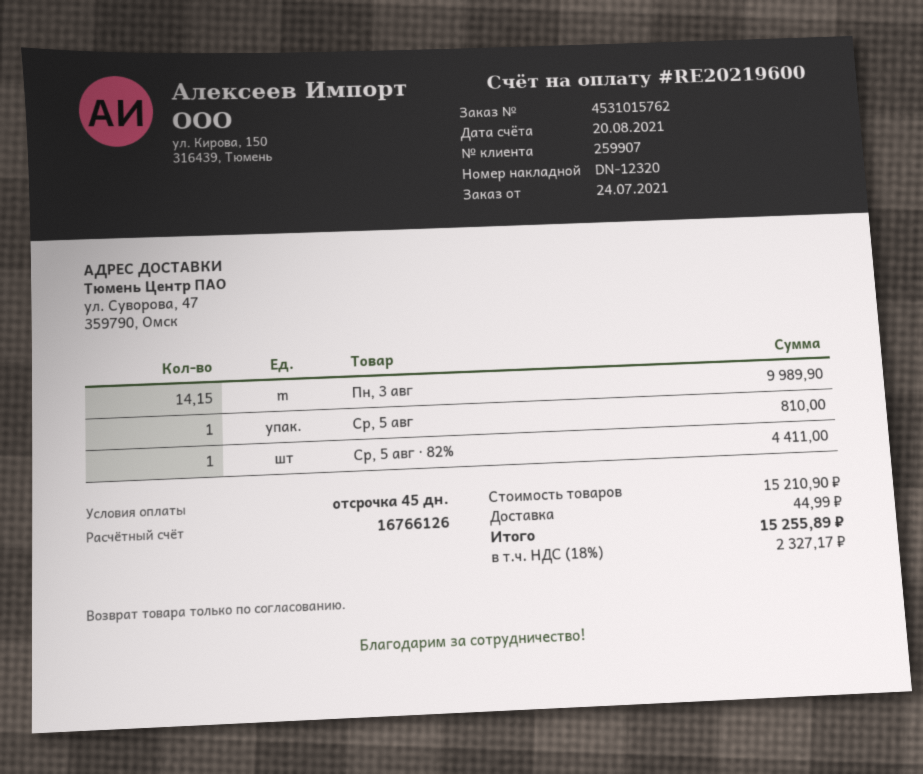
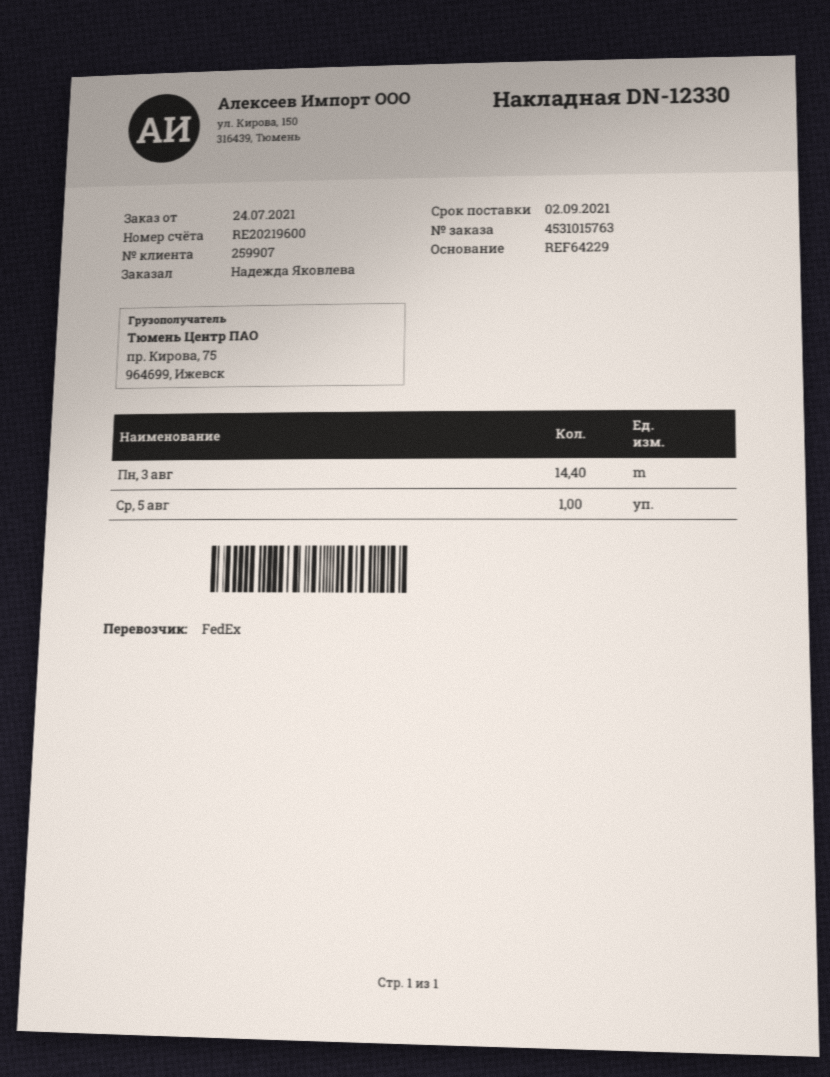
order number: 4531015762 -> 4531015763
delivery note number: DN-12320 -> DN-12330
ship to: ул. Суворова, 47, 359790, Омск -> пр. Кирова, 75, 964699, Ижевск
Пн, 3 авг: 14.15 -> 14.4
Ср, 5 авг · 82%: 1 -> none

